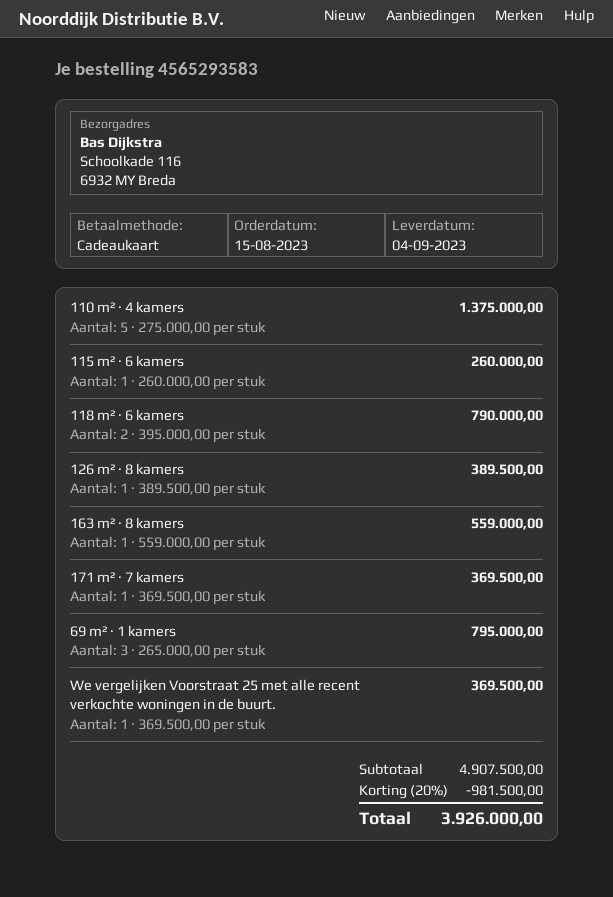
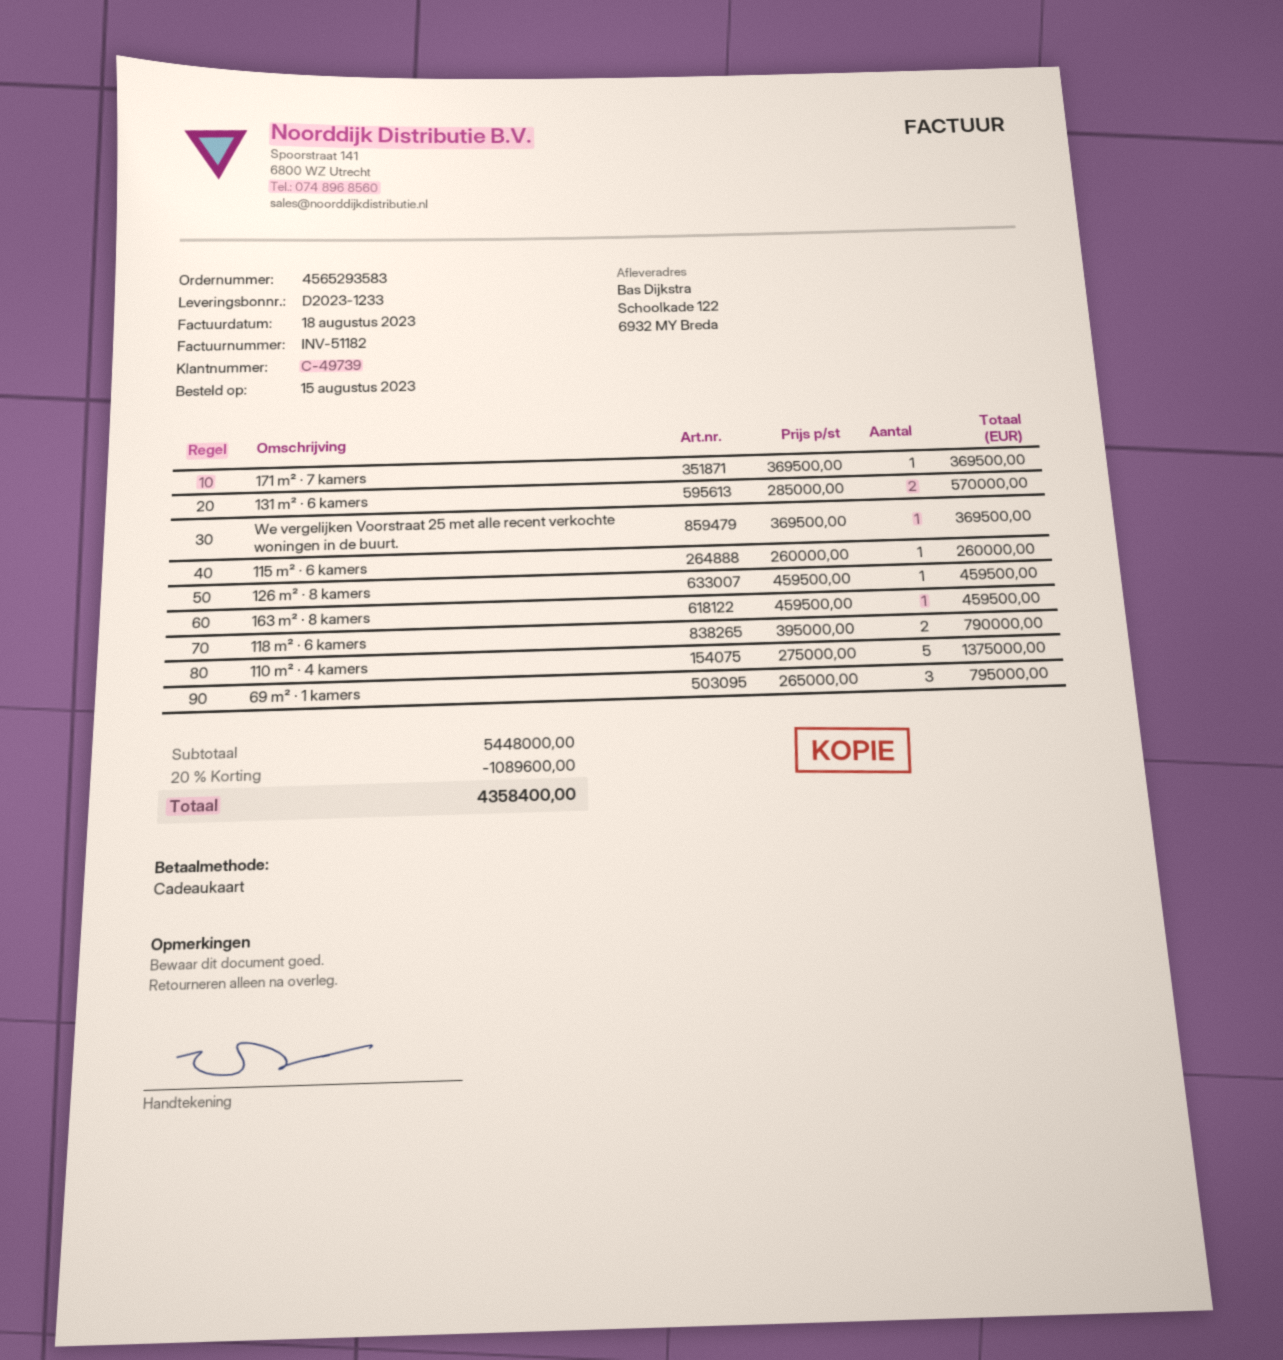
ship to: Schoolkade 116, 6932 MY Breda -> Schoolkade 122, 6932 MY Breda
126 m² · 8 kamers: 1 x 389500.00 = 389500.00 -> 1 x 459500.00 = 459500.00
163 m² · 8 kamers: 1 x 559000.00 = 559000.00 -> 1 x 459500.00 = 459500.00
131 m² · 6 kamers: none -> 2 x 285000.00 = 570000.00
subtotal: 4907500.00 -> 5448000.00
discount: 20% = 981500.00 -> 20% = 1089600.00
total: 3926000.00 -> 4358400.00

